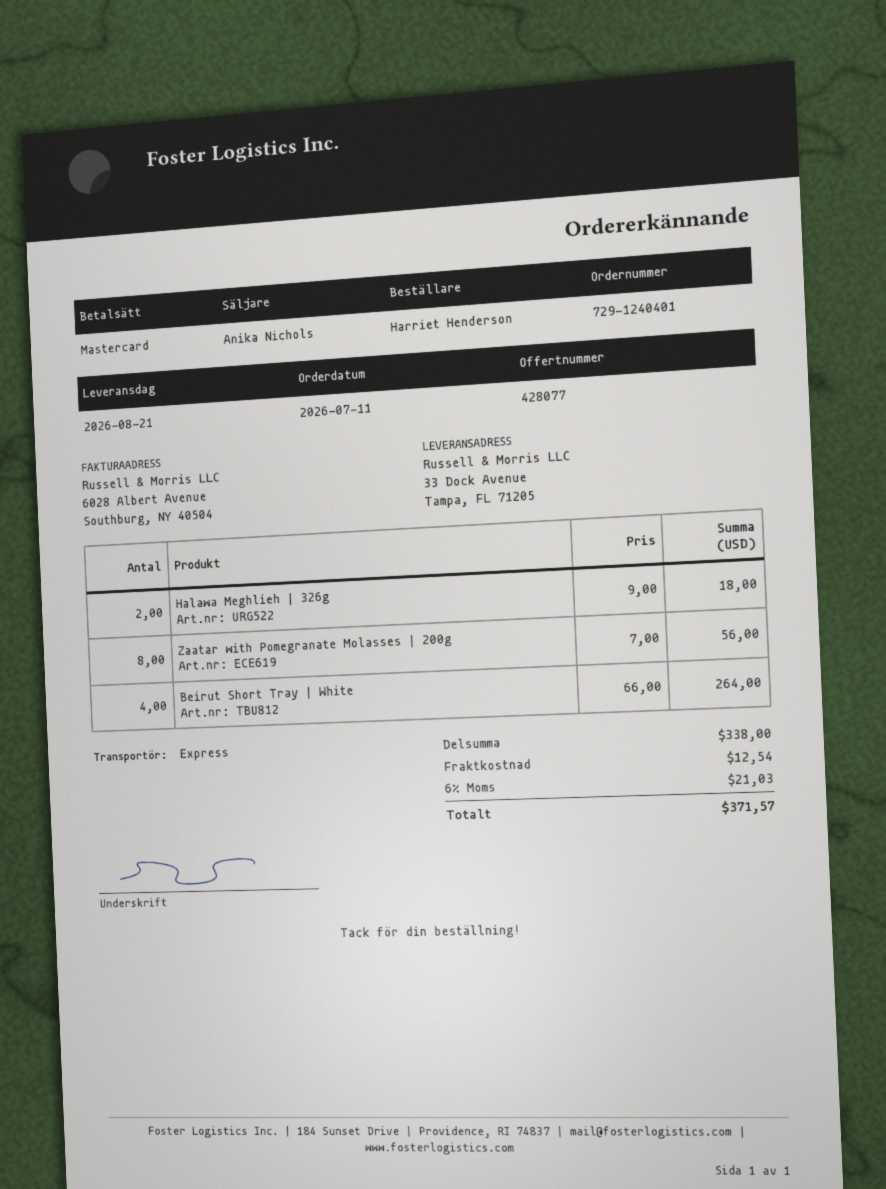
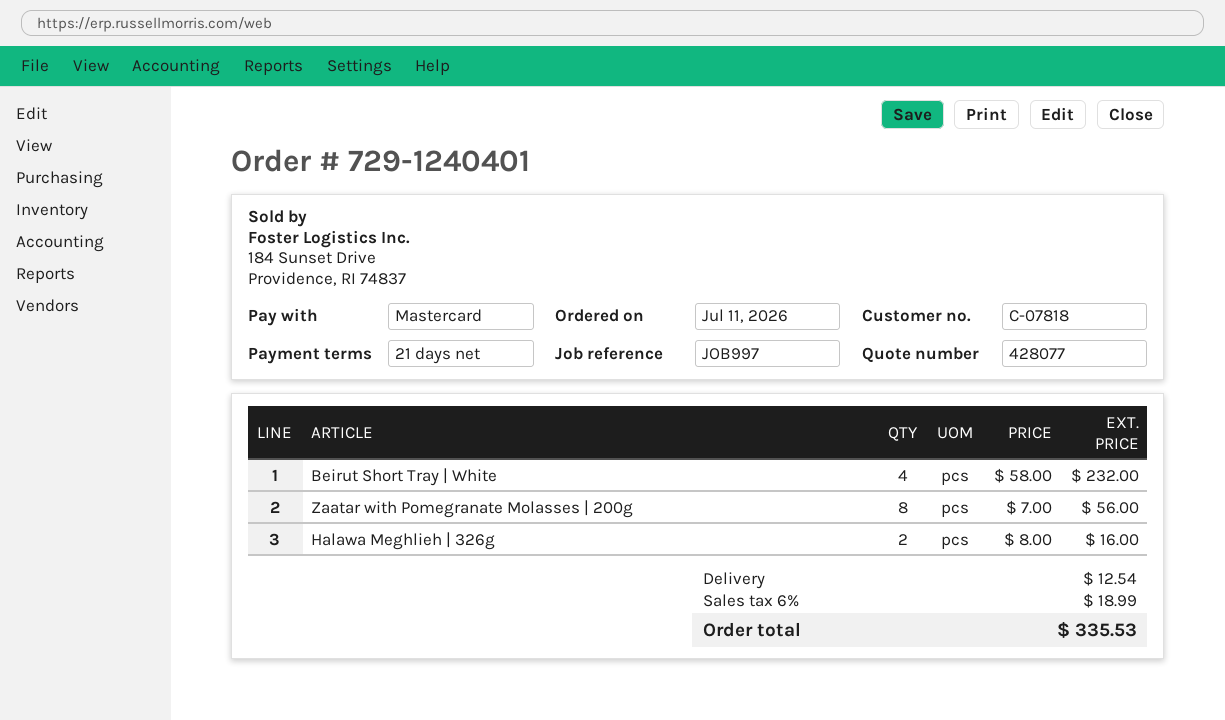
Halawa Meghlieh | 326g: 2 x 9.00 = 18.00 -> 2 x 8.00 = 16.00
Beirut Short Tray | White: 4 x 66.00 = 264.00 -> 4 x 58.00 = 232.00
tax: 6% = 21.03 -> 6% = 18.99
total: 371.57 -> 335.53

